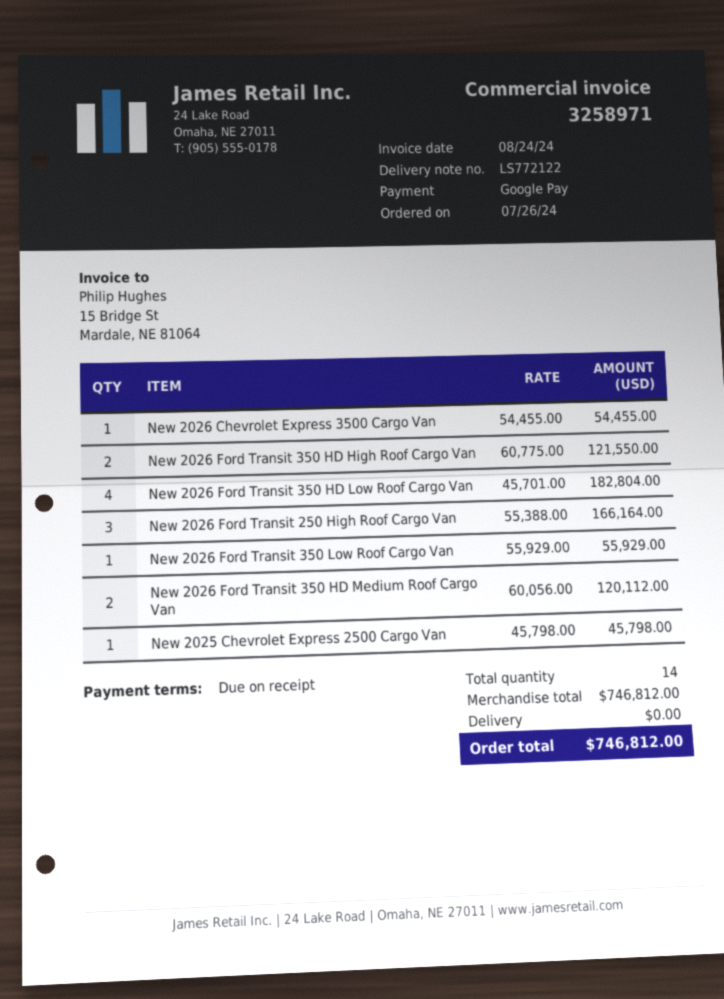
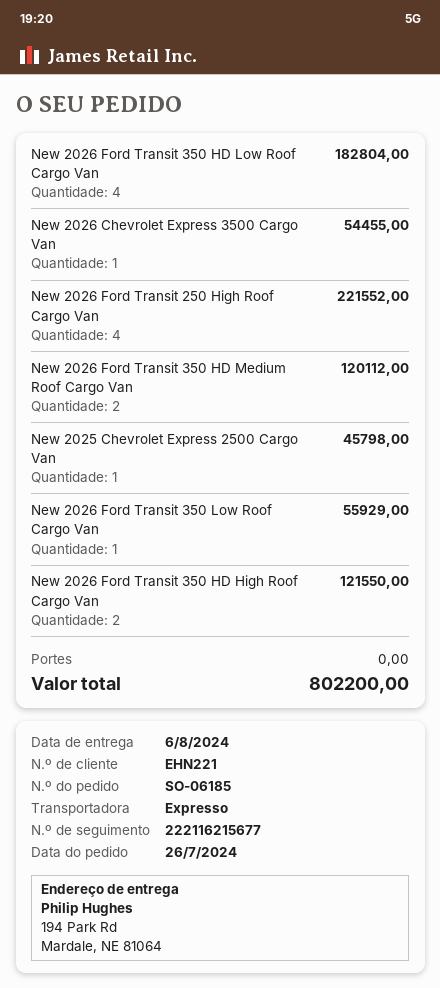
New 2026 Ford Transit 250 High Roof Cargo Van: 3 for 166164.00 -> 4 for 221552.00
total: 746812.00 -> 802200.00

